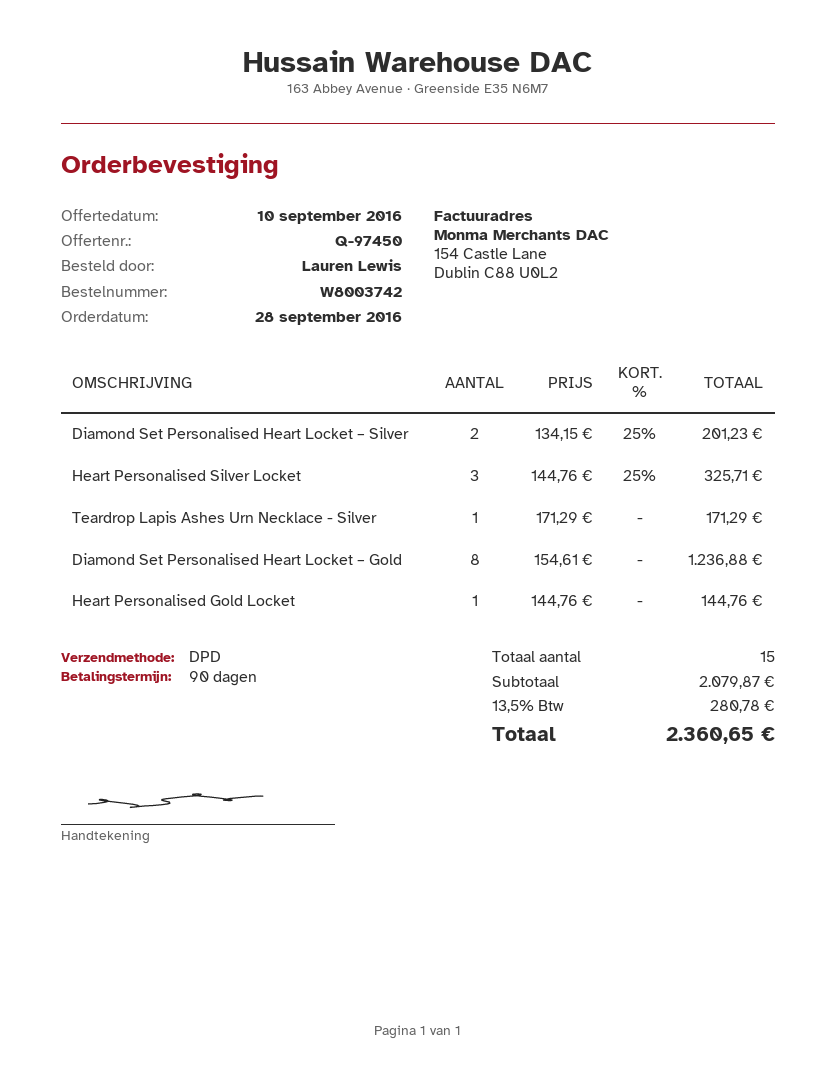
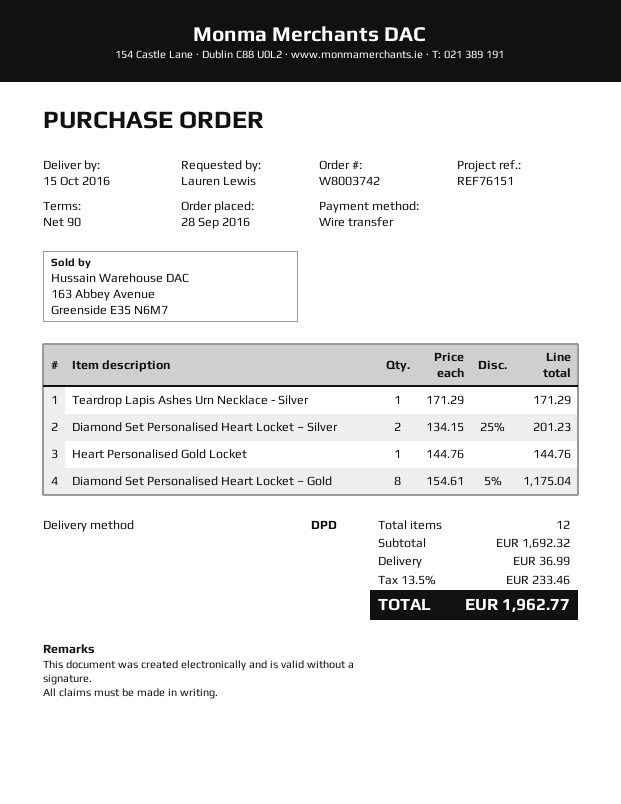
Heart Personalised Silver Locket: 3 x 144.76 - 25% = 325.71 -> none
Diamond Set Personalised Heart Locket – Gold: 8 x 154.61 = 1236.88 -> 8 x 154.61 - 5% = 1175.04
total quantity: 15 -> 12
subtotal: 2079.87 -> 1692.32
shipping: none -> 36.99
tax: 13.5% = 280.78 -> 13.5% = 233.46
total: 2360.65 -> 1962.77

